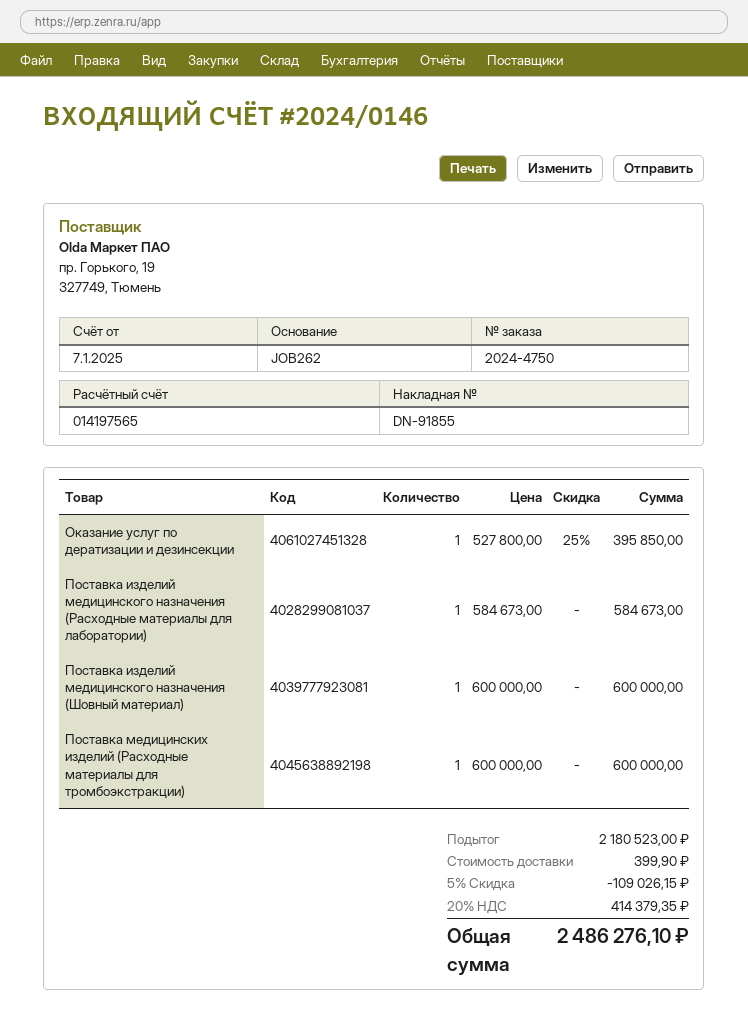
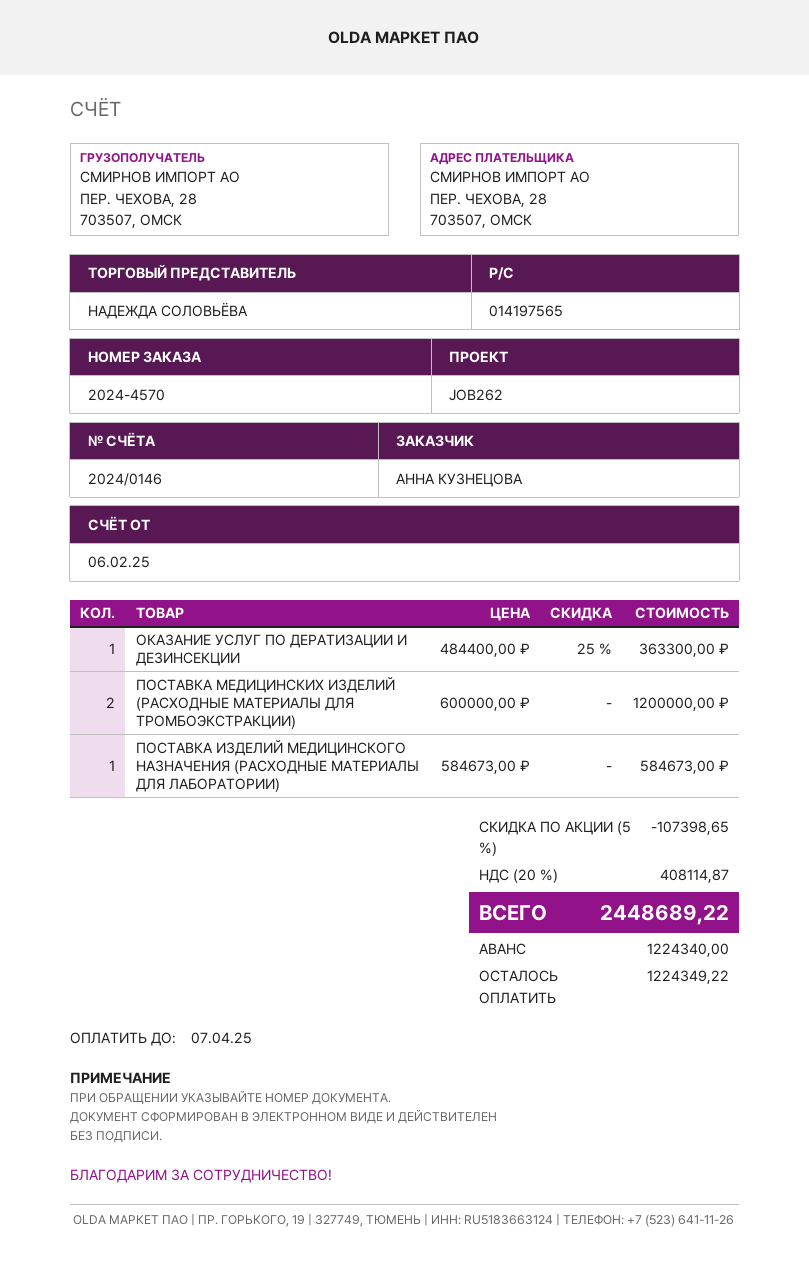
order number: 2024-4750 -> 2024-4570
invoice date: 2025-01-07 -> 2025-02-06
Оказание услуг по дератизации и дезинсекции: 1 x 527800.00 - 25% = 395850.00 -> 1 x 484400.00 - 25% = 363300.00
Поставка изделий медицинского назначения (Шовный материал): 1 x 600000.00 = 600000.00 -> none
Поставка медицинских изделий (Расходные материалы для тромбоэкстракции): 1 x 600000.00 = 600000.00 -> 2 x 600000.00 = 1200000.00
discount: 5% = 109026.15 -> 5% = 107398.65
shipping: 399.90 -> none
tax: 20% = 414379.35 -> 20% = 408114.87
total: 2486276.10 -> 2448689.22

